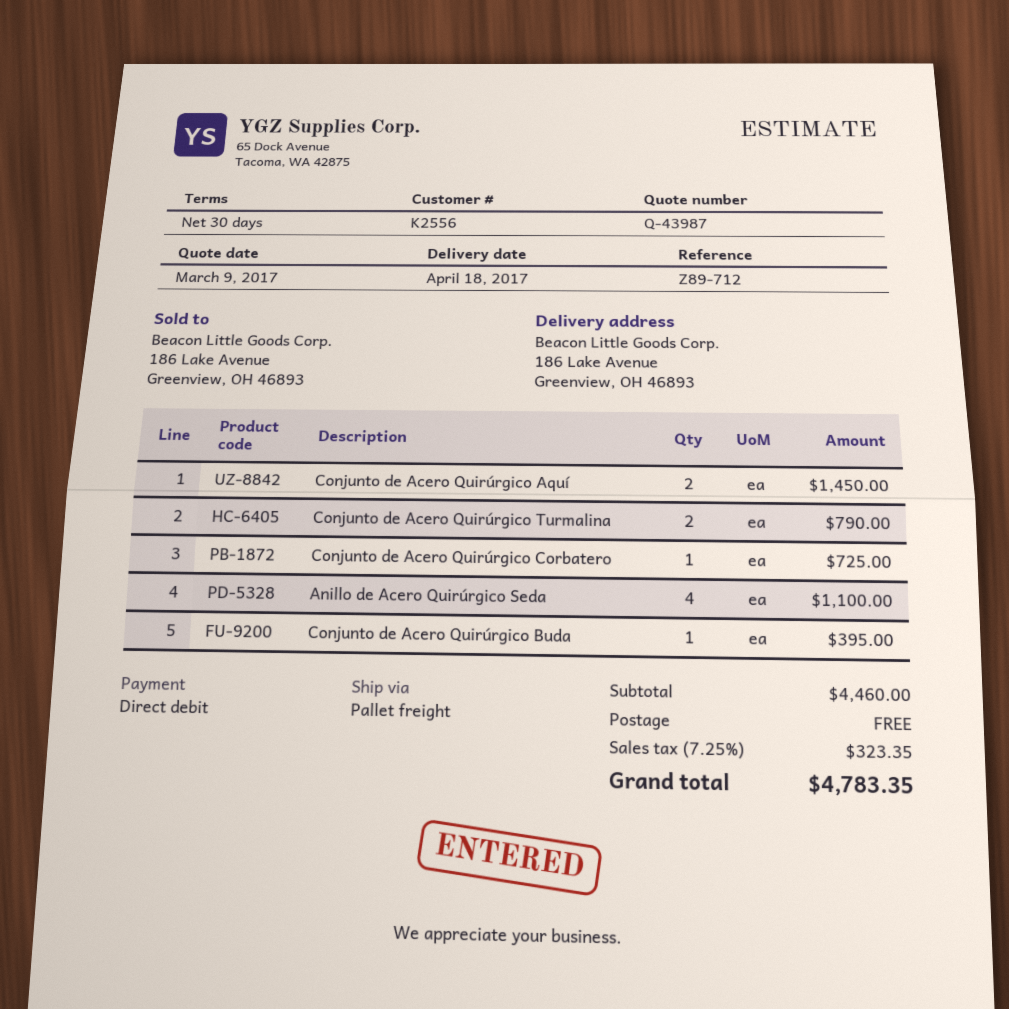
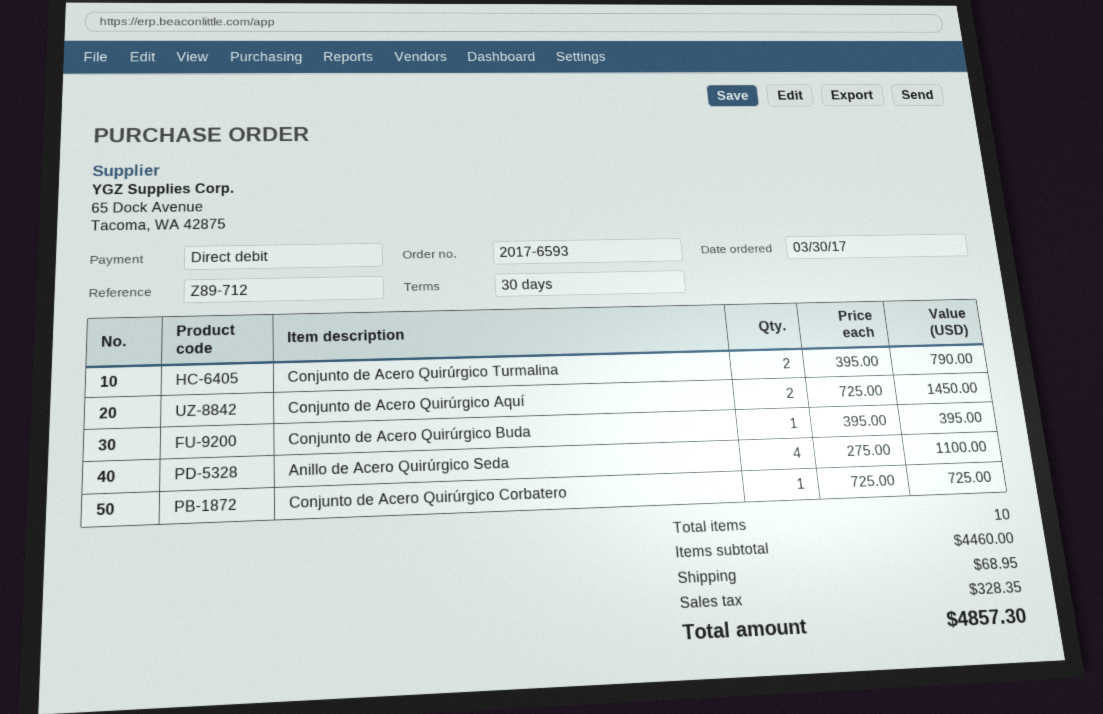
shipping: 0.00 -> 68.95
tax: 323.35 -> 328.35
total: 4783.35 -> 4857.30

